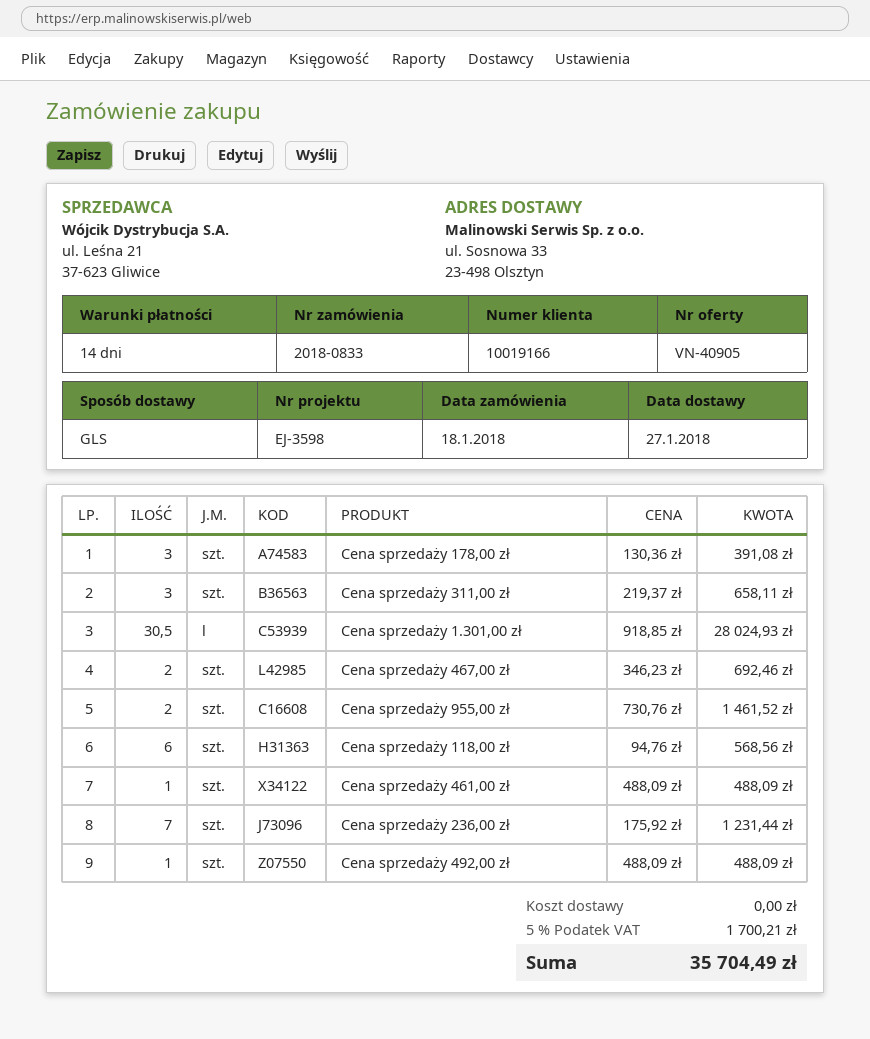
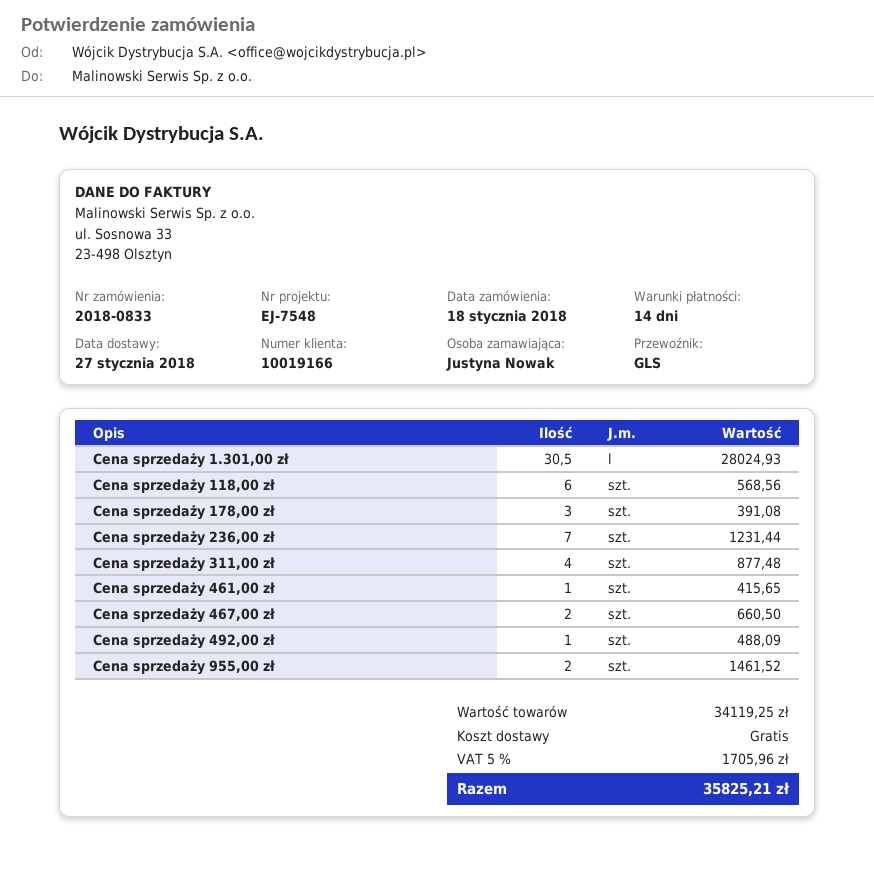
reference: EJ-3598 -> EJ-7548
Cena sprzedaży 311,00 zł: 3 for 658.11 -> 4 for 877.48
Cena sprzedaży 467,00 zł: 2 for 692.46 -> 2 for 660.50
Cena sprzedaży 461,00 zł: 1 for 488.09 -> 1 for 415.65
tax: 5% = 1700.21 -> 5% = 1705.96
total: 35704.49 -> 35825.21

